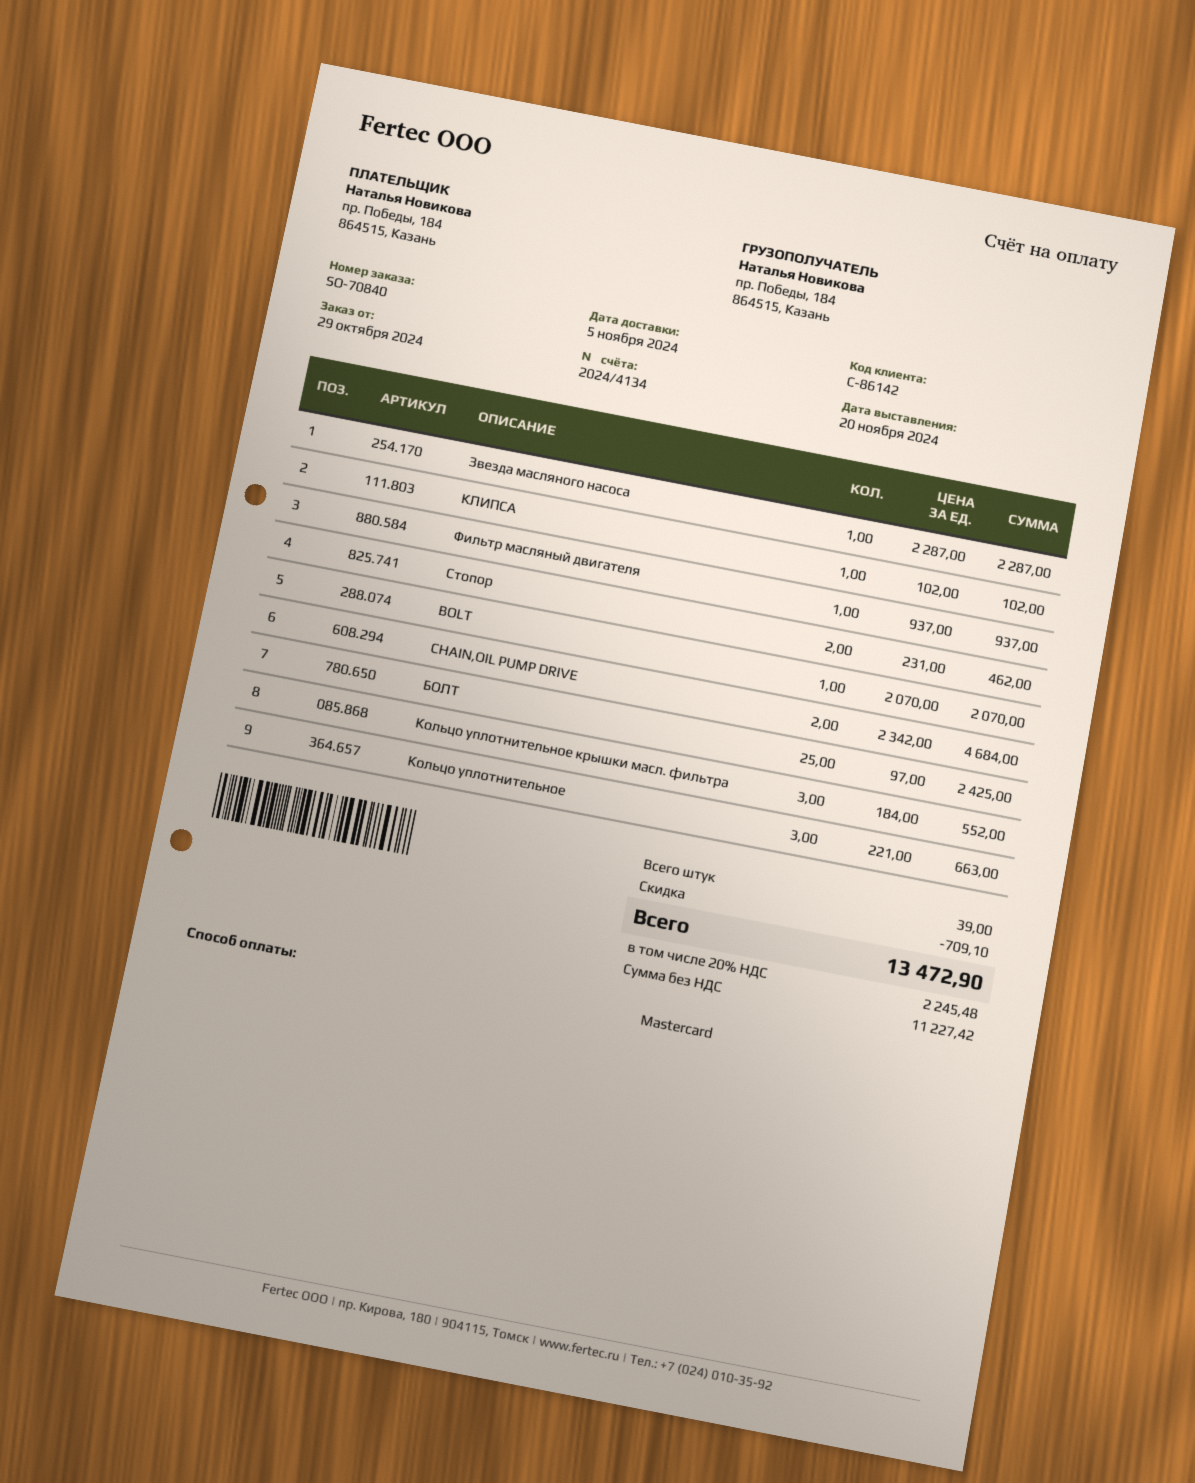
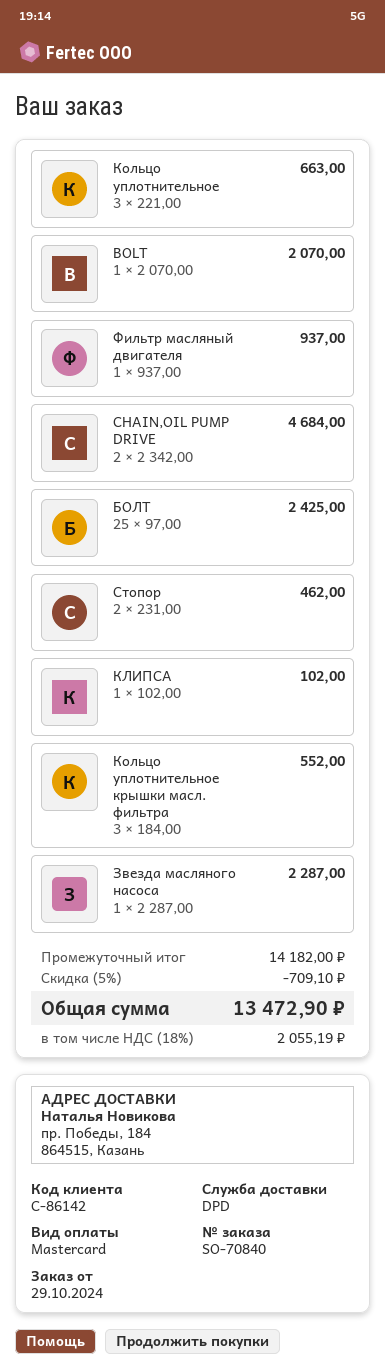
tax: 20% = 2245.48 -> 18% = 2055.19

